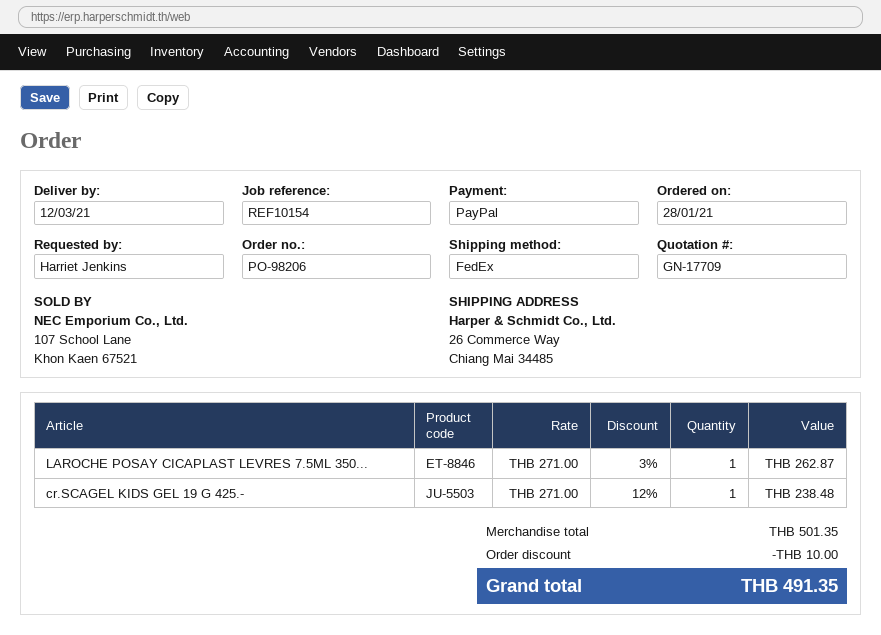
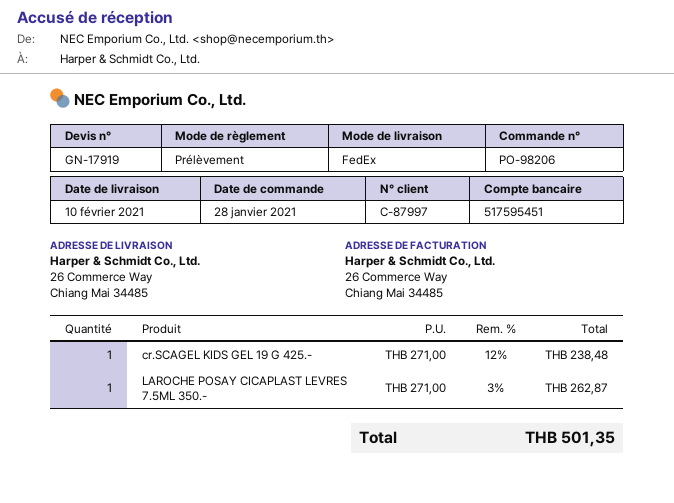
quote number: GN-17709 -> GN-17919
delivery date: 2021-03-12 -> 2021-02-10
payment method: PayPal -> direct debit
discount: 10.00 -> none
total: 491.35 -> 501.35

